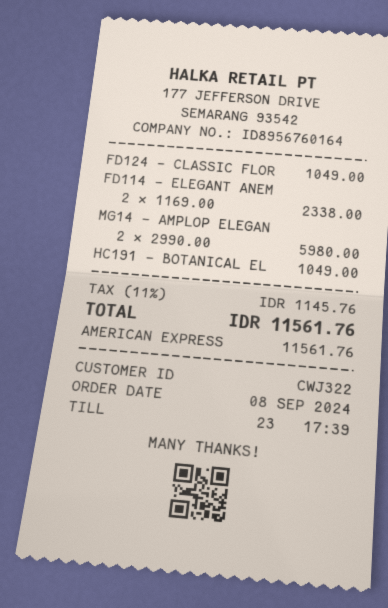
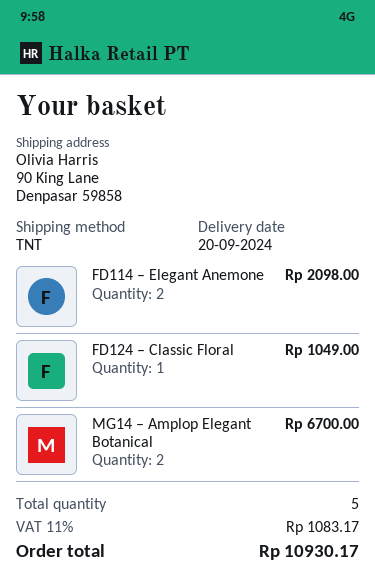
FD114 – ELEGANT ANEM: 2 for 2338.00 -> 2 for 2098.00
MG14 – AMPLOP ELEGAN: 2 for 5980.00 -> 2 for 6700.00
HC191 – BOTANICAL EL: 1 for 1049.00 -> none
tax: 11% = 1145.76 -> 11% = 1083.17
total: 11561.76 -> 10930.17

